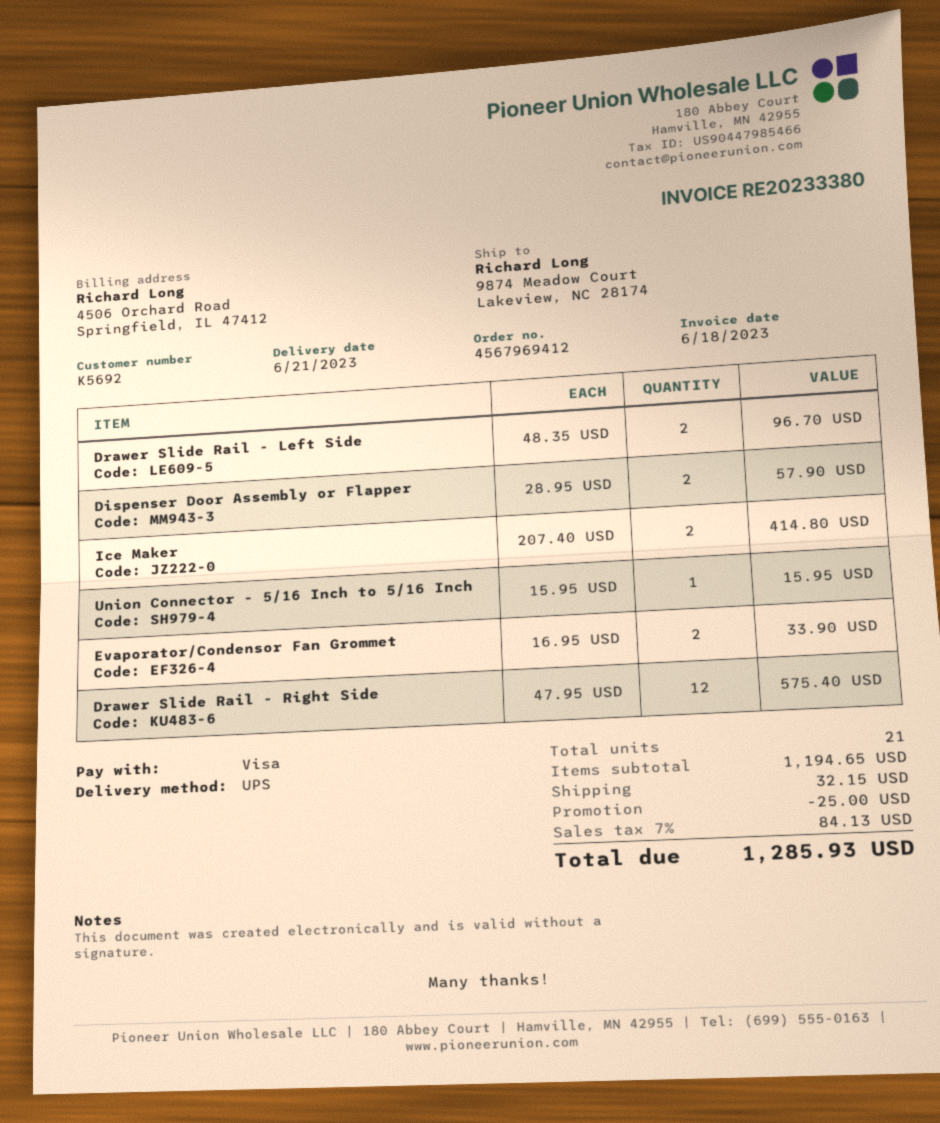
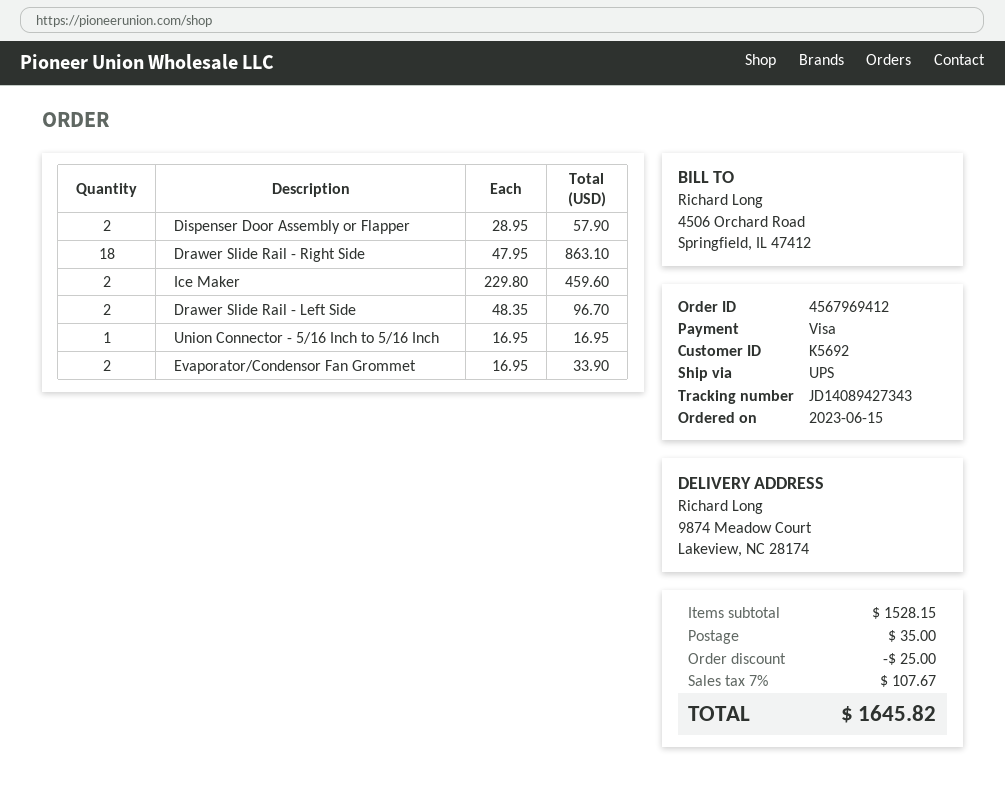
Ice Maker: 2 x 207.40 = 414.80 -> 2 x 229.80 = 459.60
Union Connector - 5/16 Inch to 5/16 Inch: 1 x 15.95 = 15.95 -> 1 x 16.95 = 16.95
Drawer Slide Rail - Right Side: 12 x 47.95 = 575.40 -> 18 x 47.95 = 863.10
subtotal: 1194.65 -> 1528.15
shipping: 32.15 -> 35.00
tax: 7% = 84.13 -> 7% = 107.67
total: 1285.93 -> 1645.82

